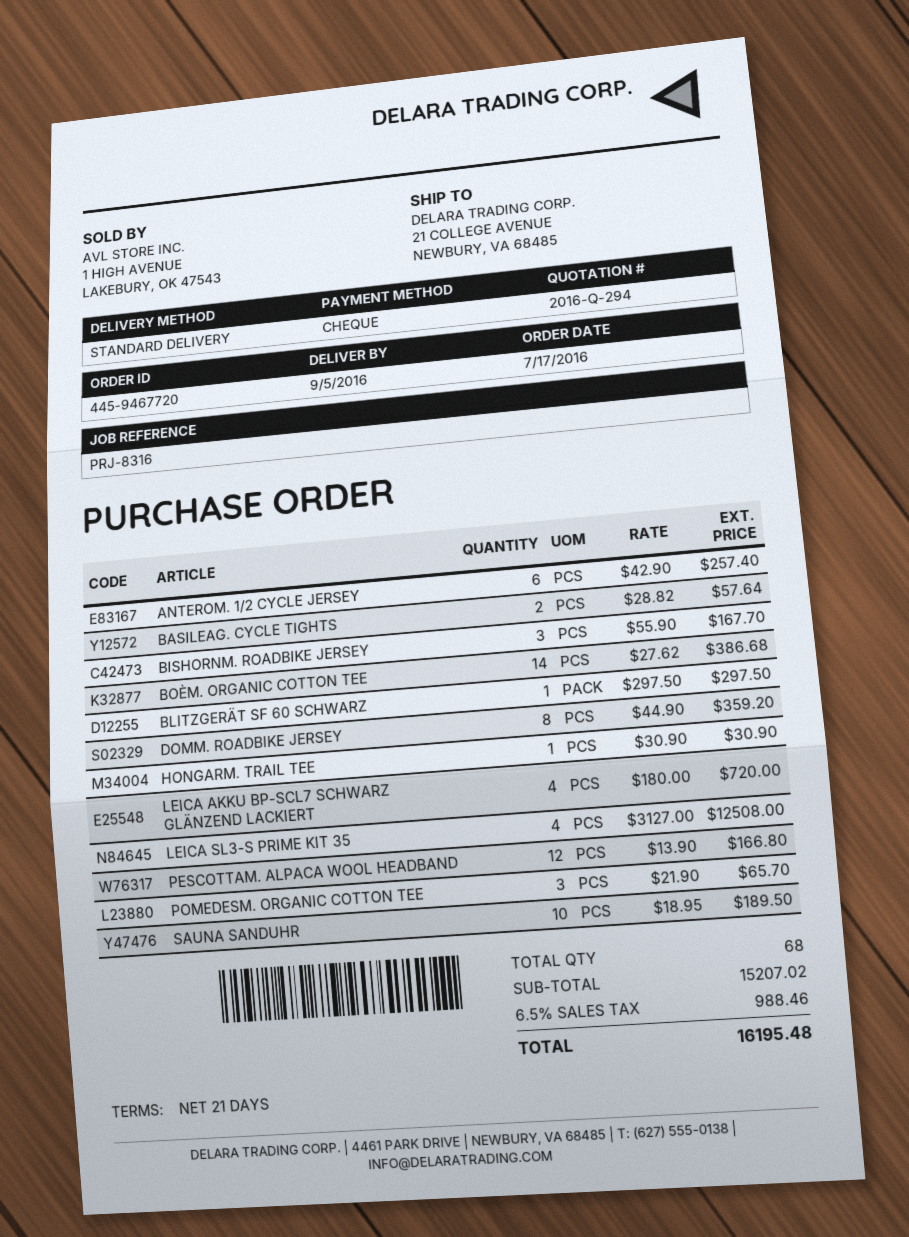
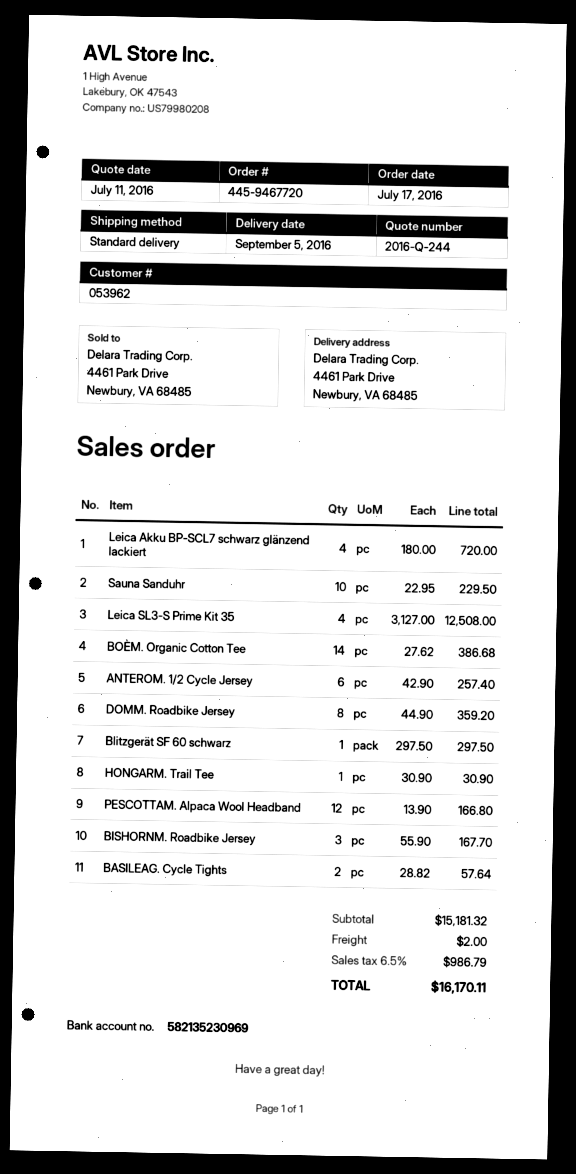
quote number: 2016-Q-294 -> 2016-Q-244
ship to: 21 COLLEGE AVENUE, NEWBURY, VA 68485 -> 4461 Park Drive, Newbury, VA 68485
POMEDESM. ORGANIC COTTON TEE: 3 x 21.90 = 65.70 -> none
SAUNA SANDUHR: 10 x 18.95 = 189.50 -> 10 x 22.95 = 229.50
subtotal: 15207.02 -> 15181.32
shipping: none -> 2.00
tax: 6.5% = 988.46 -> 6.5% = 986.79
total: 16195.48 -> 16170.11

